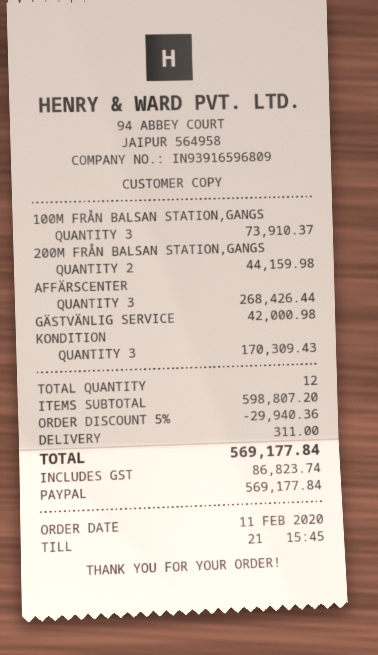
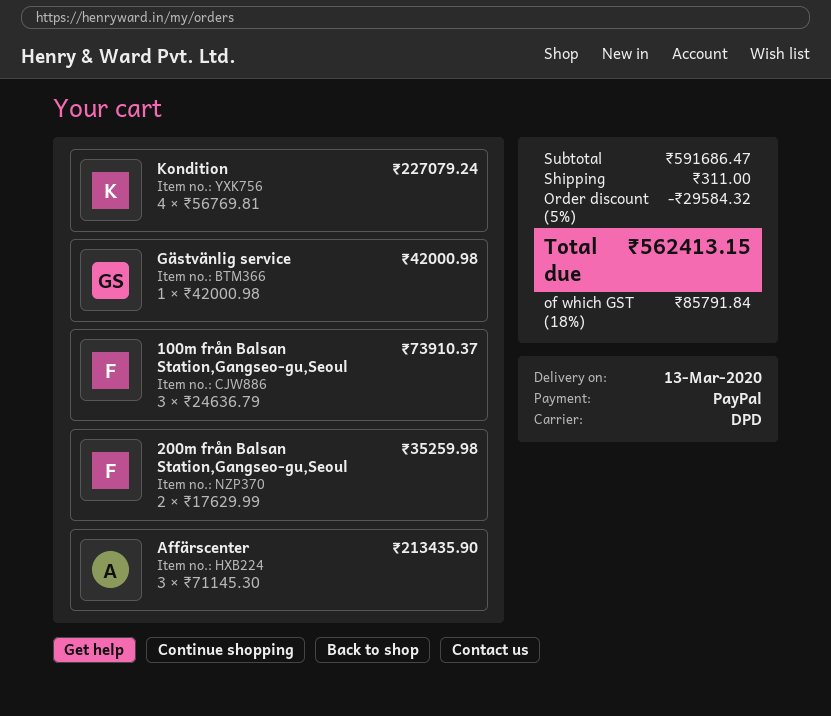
200M FRÅN BALSAN STATION,GANGS: 2 for 44159.98 -> 2 for 35259.98
AFFÄRSCENTER: 3 for 268426.44 -> 3 for 213435.90
KONDITION: 3 for 170309.43 -> 4 for 227079.24
subtotal: 598807.20 -> 591686.47
discount: 5% = 29940.36 -> 5% = 29584.32
tax: 86823.74 -> 85791.84
total: 569177.84 -> 562413.15

